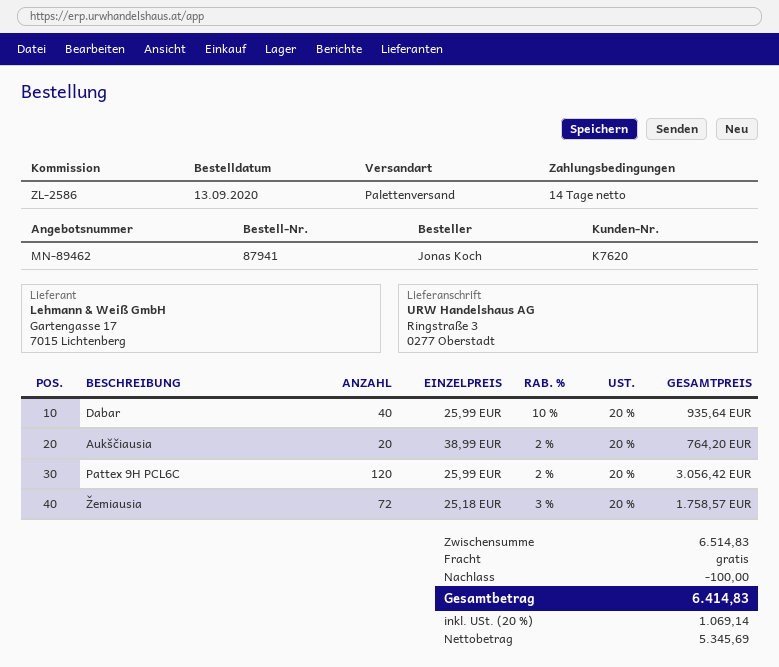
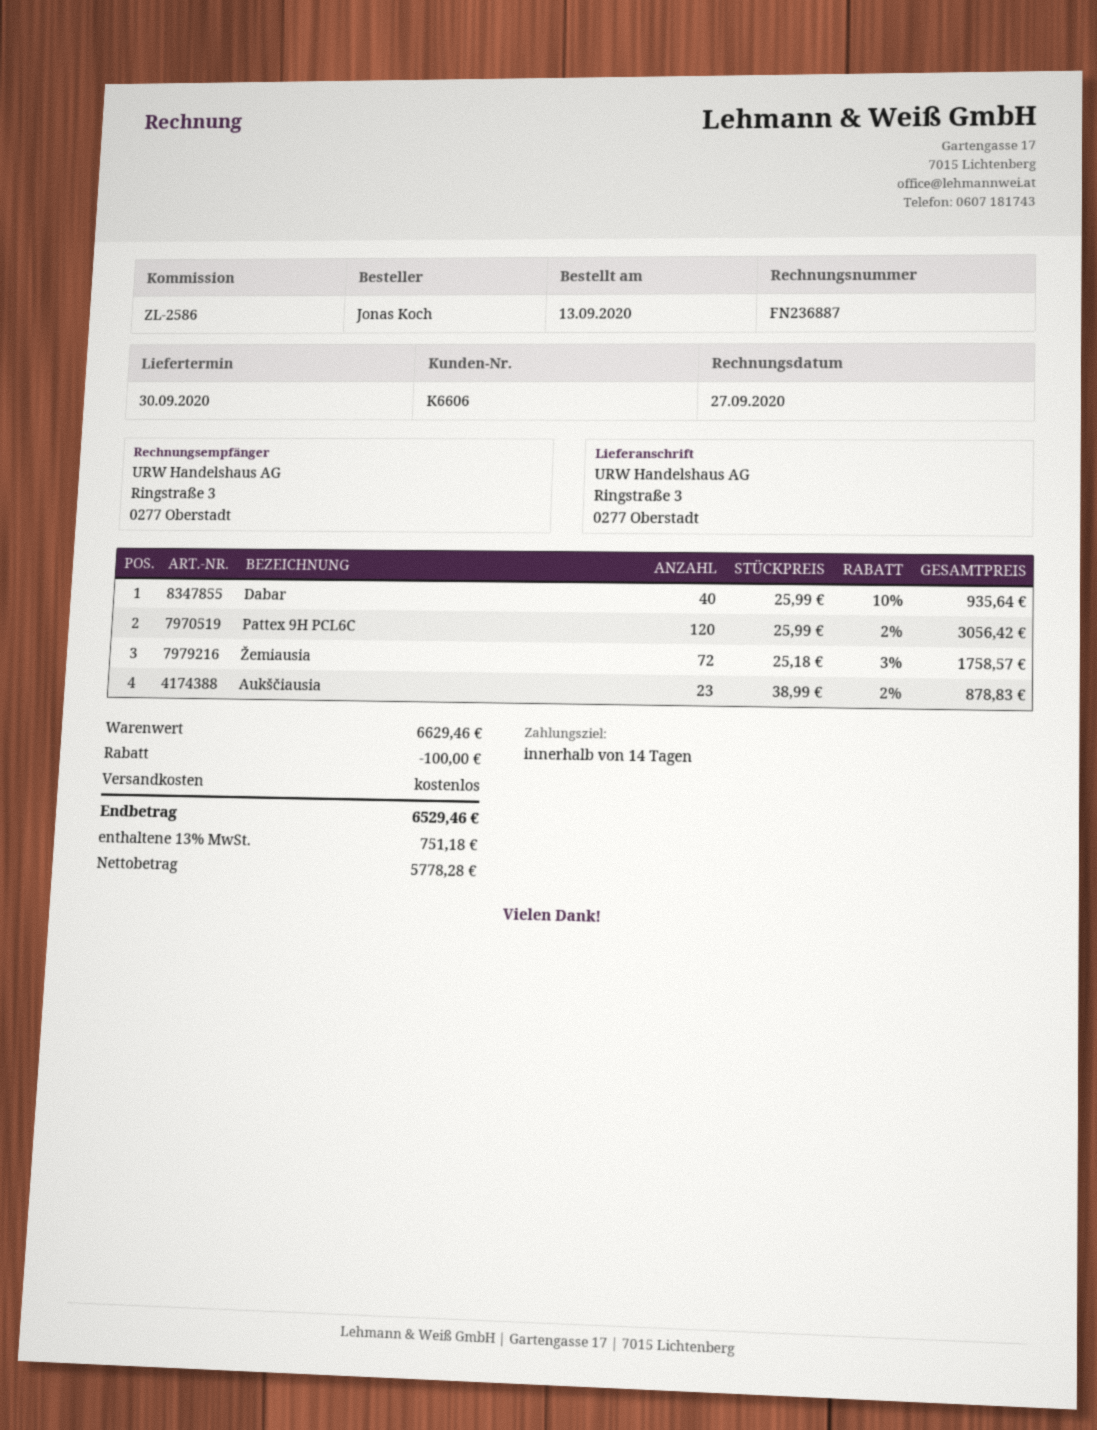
customer number: K7620 -> K6606
Aukščiausia: 20 x 38.99 - 2% = 764.20 -> 23 x 38.99 - 2% = 878.83
subtotal: 6514.83 -> 6629.46
net: 5345.69 -> 5778.28
tax: 20% = 1069.14 -> 13% = 751.18
total: 6414.83 -> 6529.46

